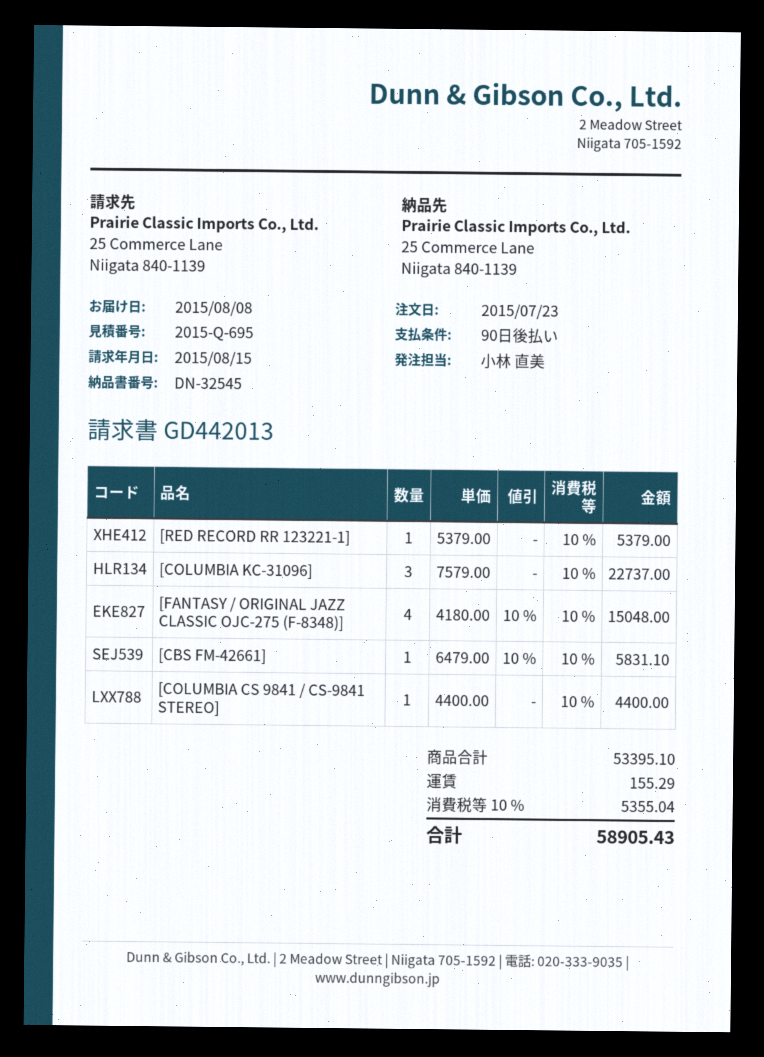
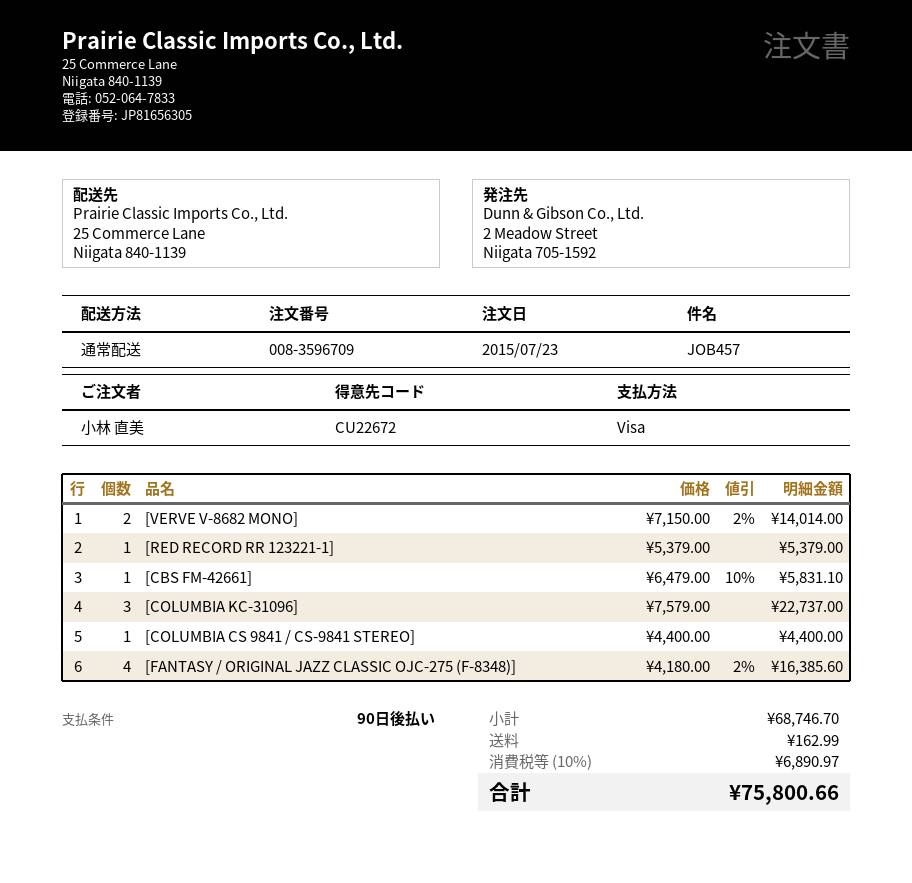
[FANTASY / ORIGINAL JAZZ CLASSIC OJC-275 (F-8348)]: 4 x 4180.00 - 10% = 15048.00 -> 4 x 4180.00 - 2% = 16385.60
[VERVE V-8682 MONO]: none -> 2 x 7150.00 - 2% = 14014.00
subtotal: 53395.10 -> 68746.70
shipping: 155.29 -> 162.99
tax: 10% = 5355.04 -> 10% = 6890.97
total: 58905.43 -> 75800.66

